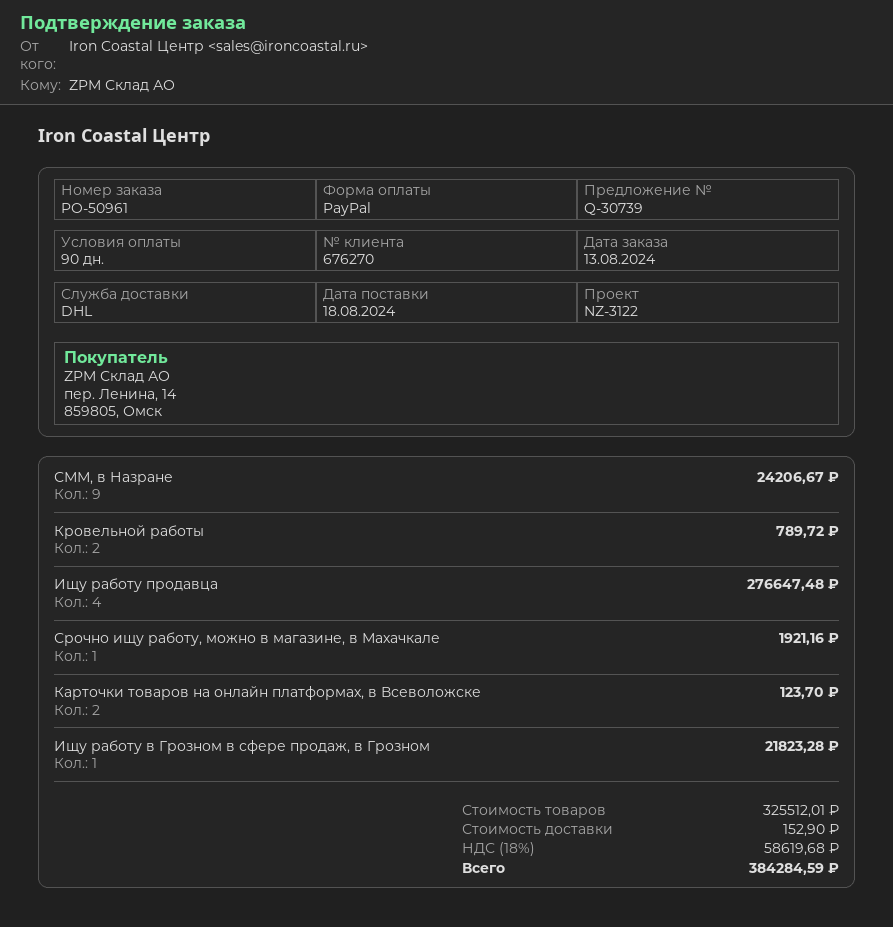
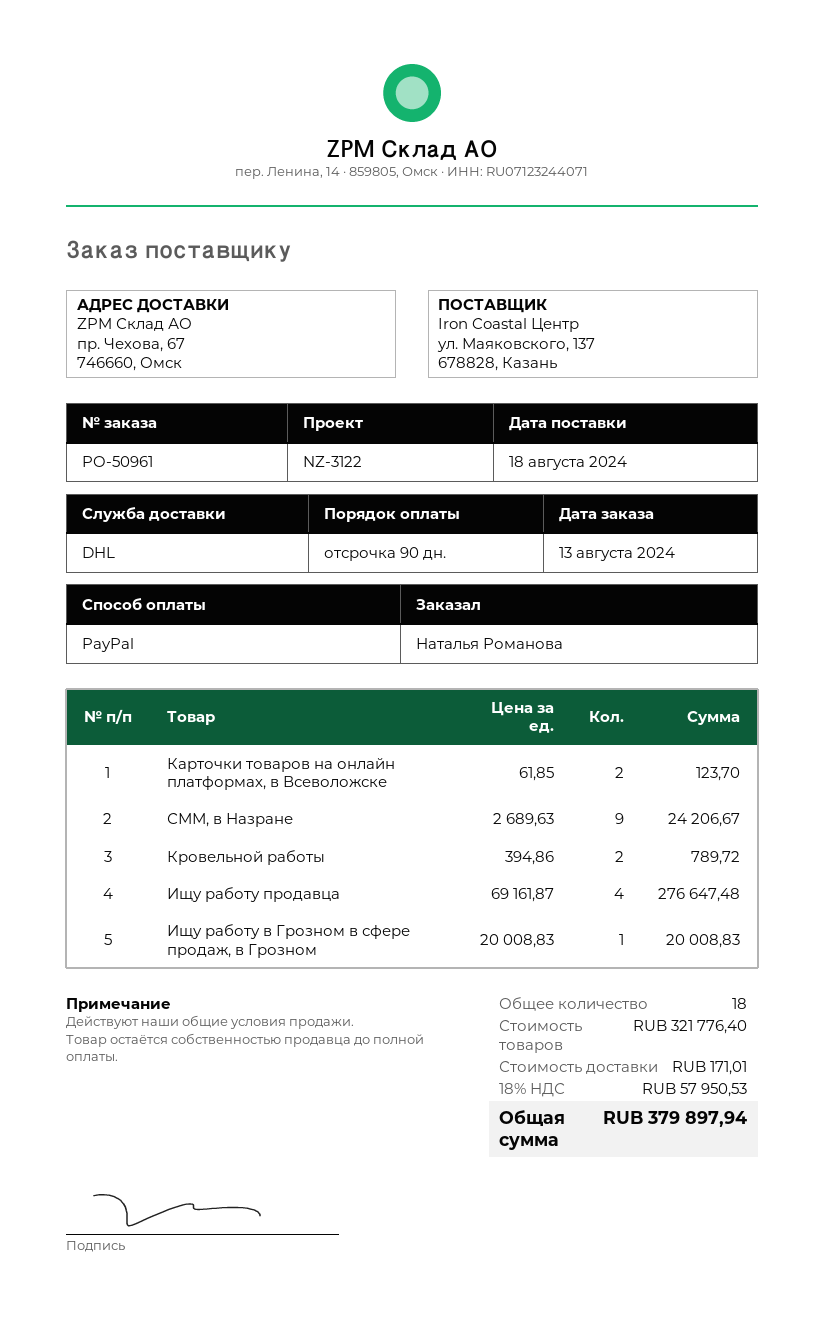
Срочно ищу работу, можно в магазине, в Махачкале: 1 for 1921.16 -> none
Ищу работу в Грозном в сфере продаж, в Грозном: 1 for 21823.28 -> 1 for 20008.83
subtotal: 325512.01 -> 321776.40
shipping: 152.90 -> 171.01
tax: 18% = 58619.68 -> 18% = 57950.53
total: 384284.59 -> 379897.94

